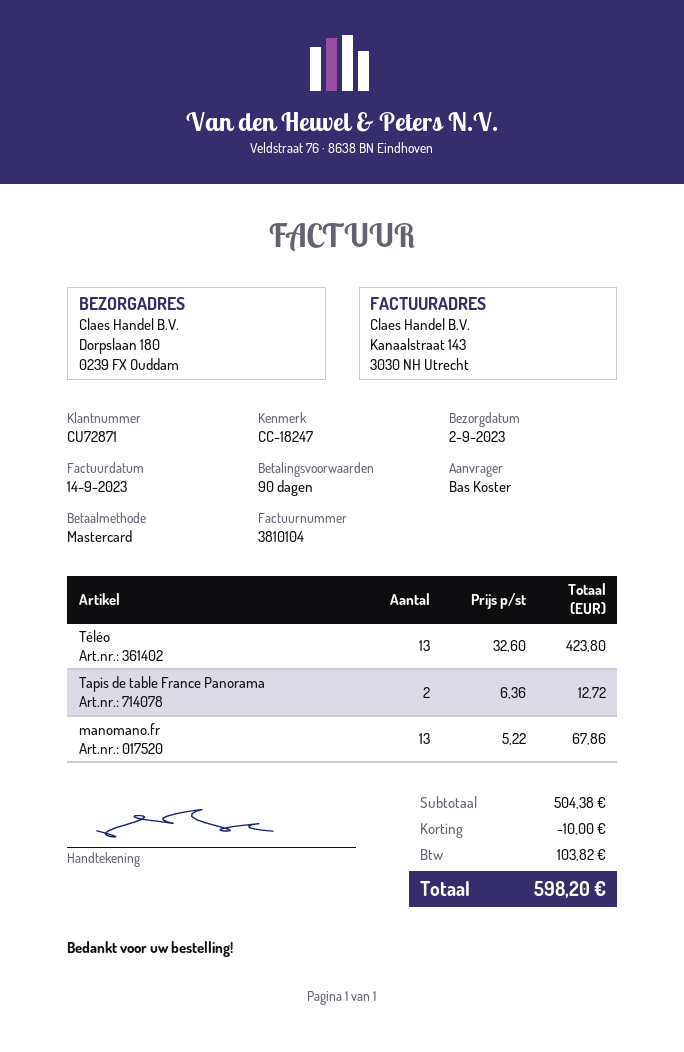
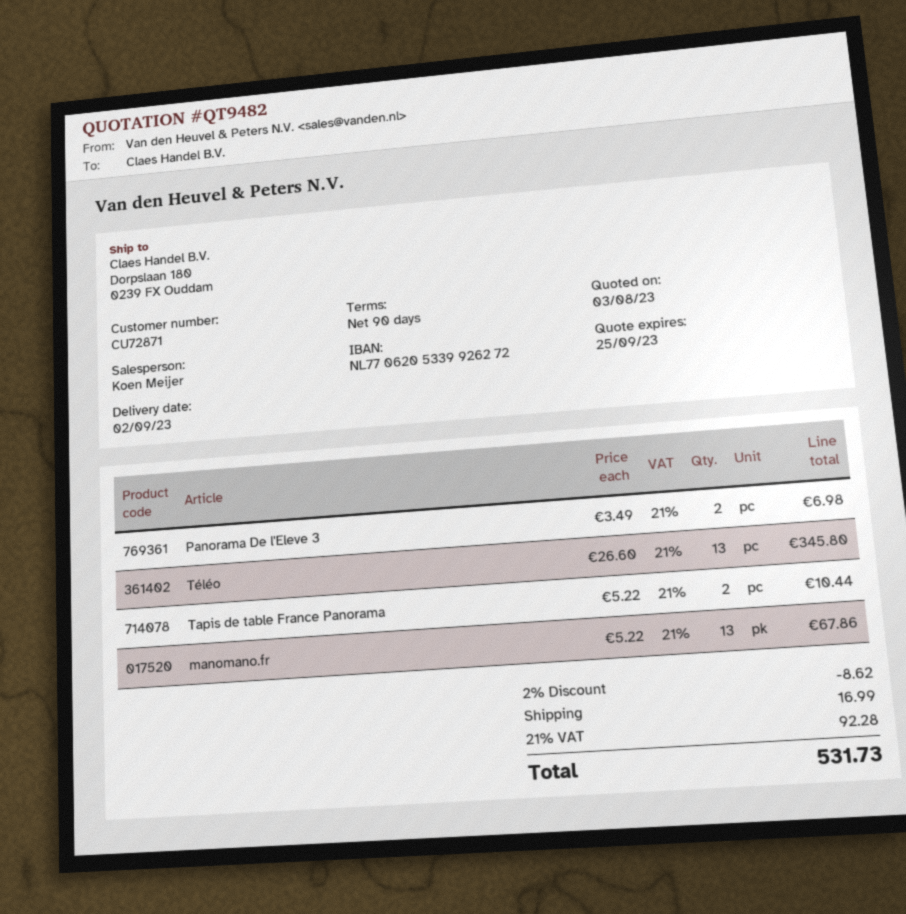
Téléo: 13 x 32.60 = 423.80 -> 13 x 26.60 = 345.80
Tapis de table France Panorama: 2 x 6.36 = 12.72 -> 2 x 5.22 = 10.44
Panorama De l'Eleve 3: none -> 2 x 3.49 = 6.98
discount: 10.00 -> 8.62
shipping: none -> 16.99
tax: 103.82 -> 92.28
total: 598.20 -> 531.73

